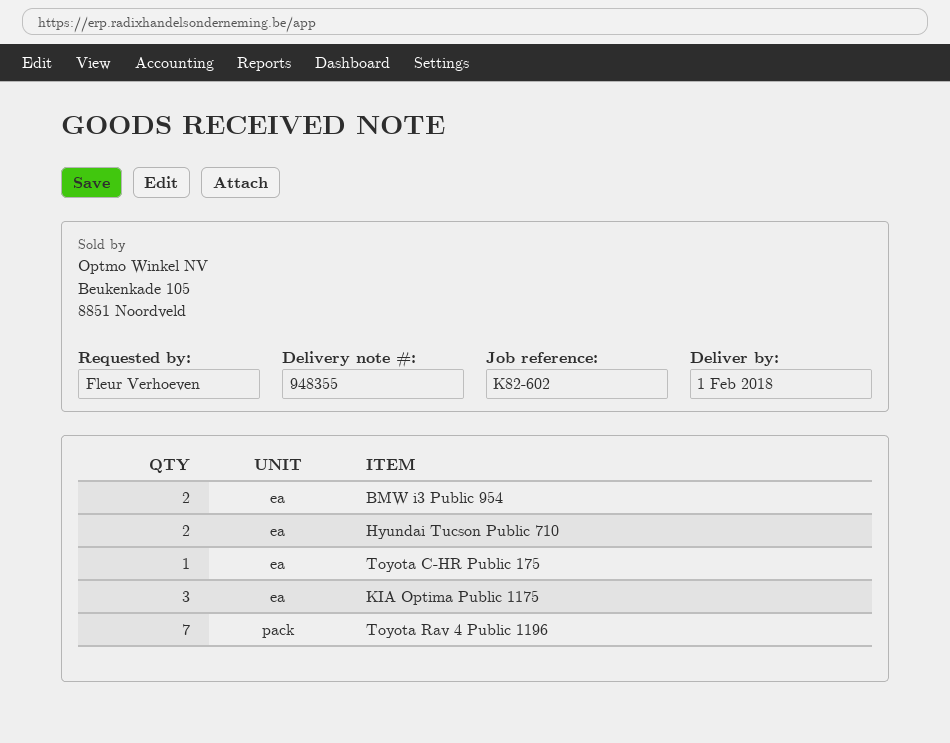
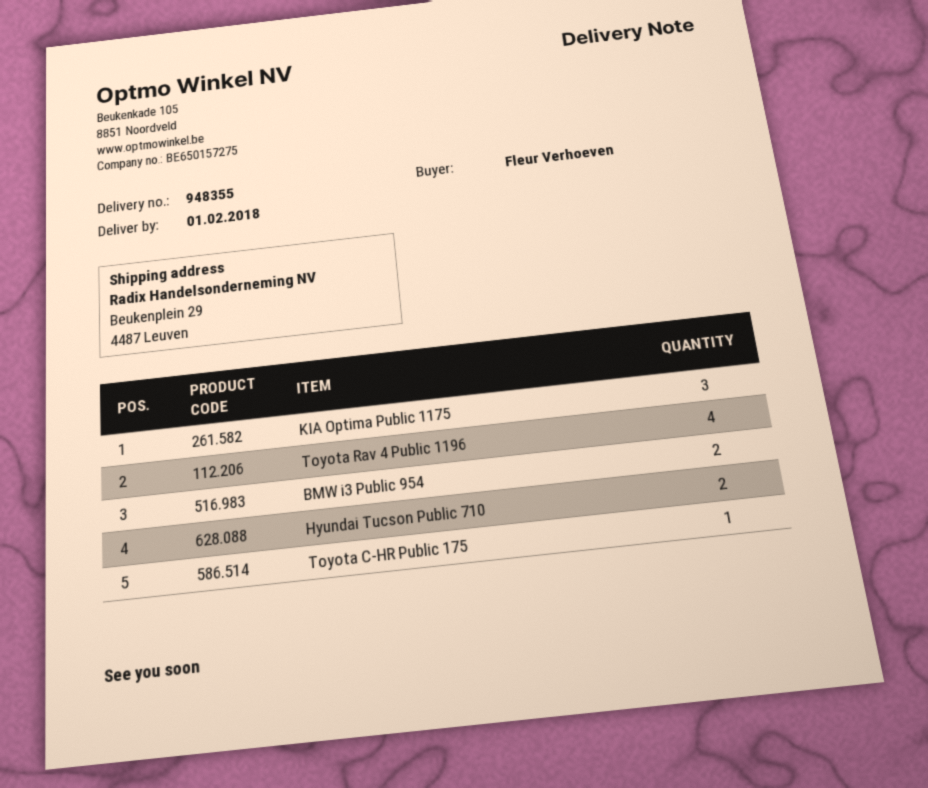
Toyota Rav 4 Public 1196: 7 -> 4

